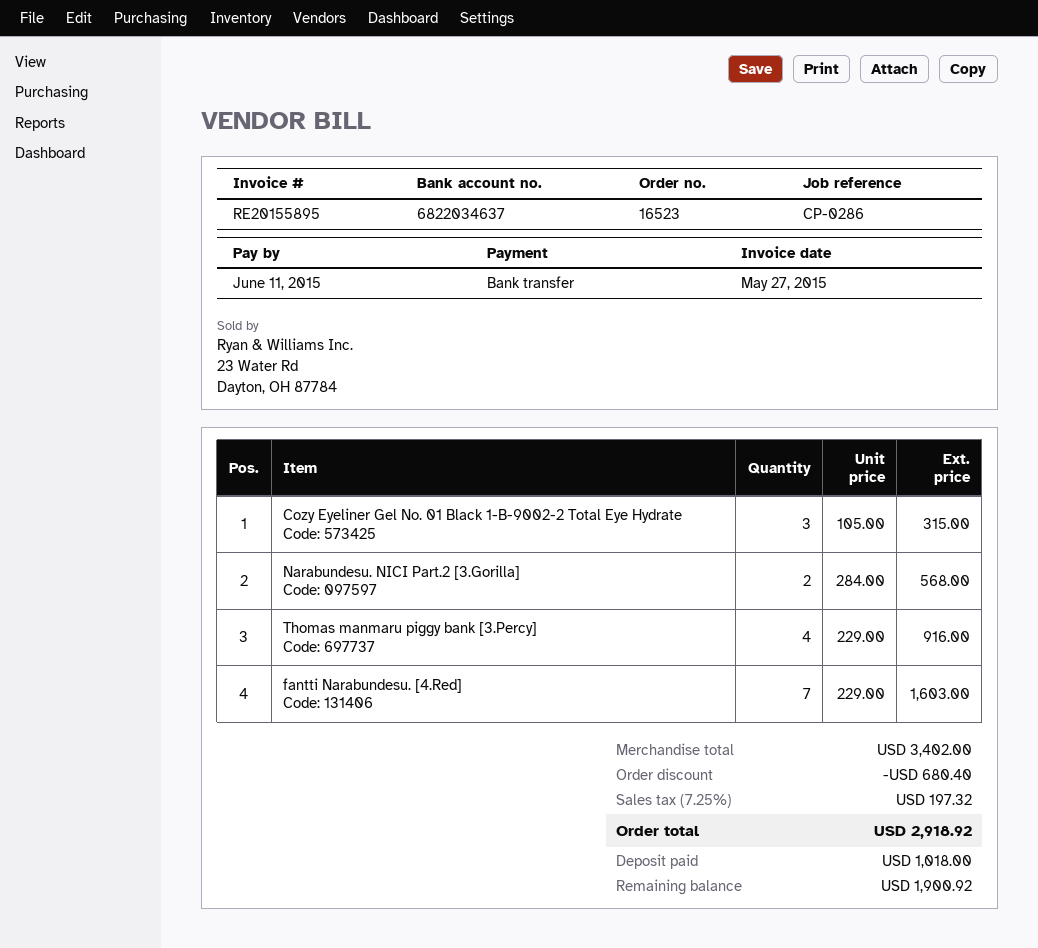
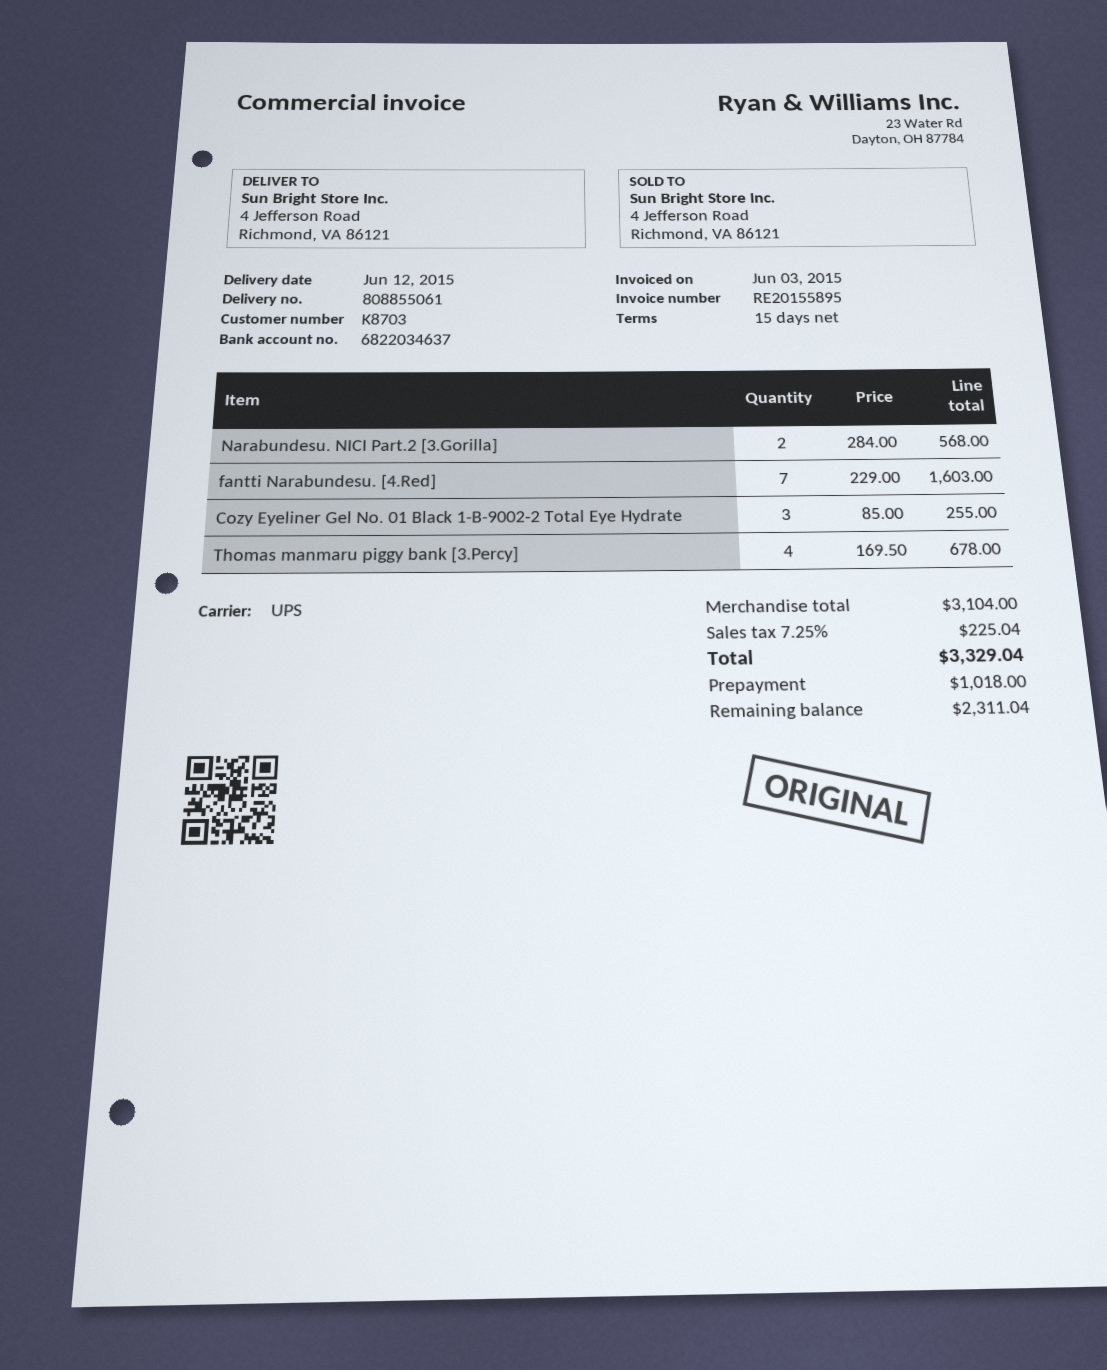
invoice date: 2015-05-27 -> 2015-06-03
Cozy Eyeliner Gel No. 01 Black 1-B-9002-2 Total Eye Hydrate: 3 x 105.00 = 315.00 -> 3 x 85.00 = 255.00
Thomas manmaru piggy bank [3.Percy]: 4 x 229.00 = 916.00 -> 4 x 169.50 = 678.00
subtotal: 3402.00 -> 3104.00
discount: 680.40 -> none
tax: 7.25% = 197.32 -> 7.25% = 225.04
total: 2918.92 -> 3329.04
balance: 1900.92 -> 2311.04

